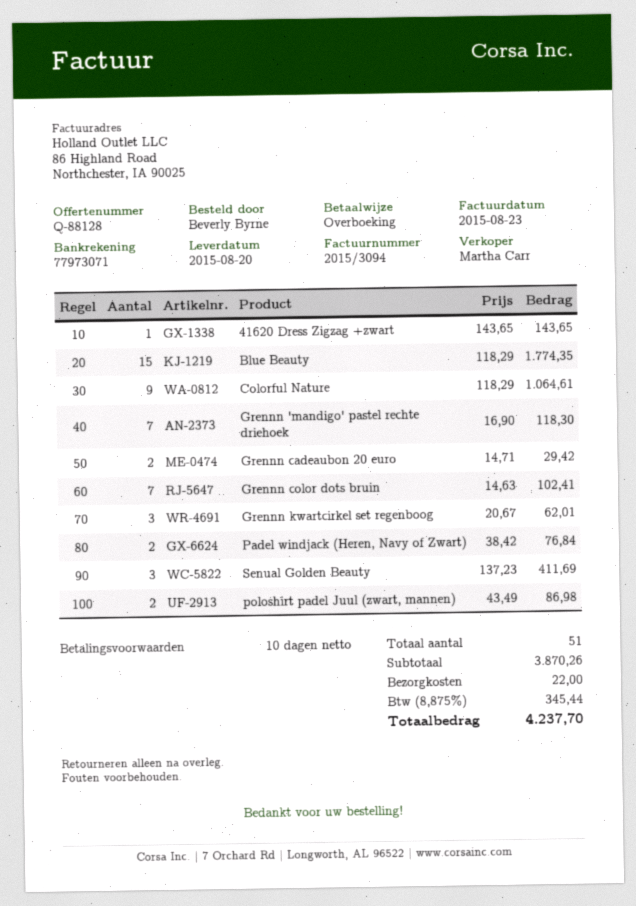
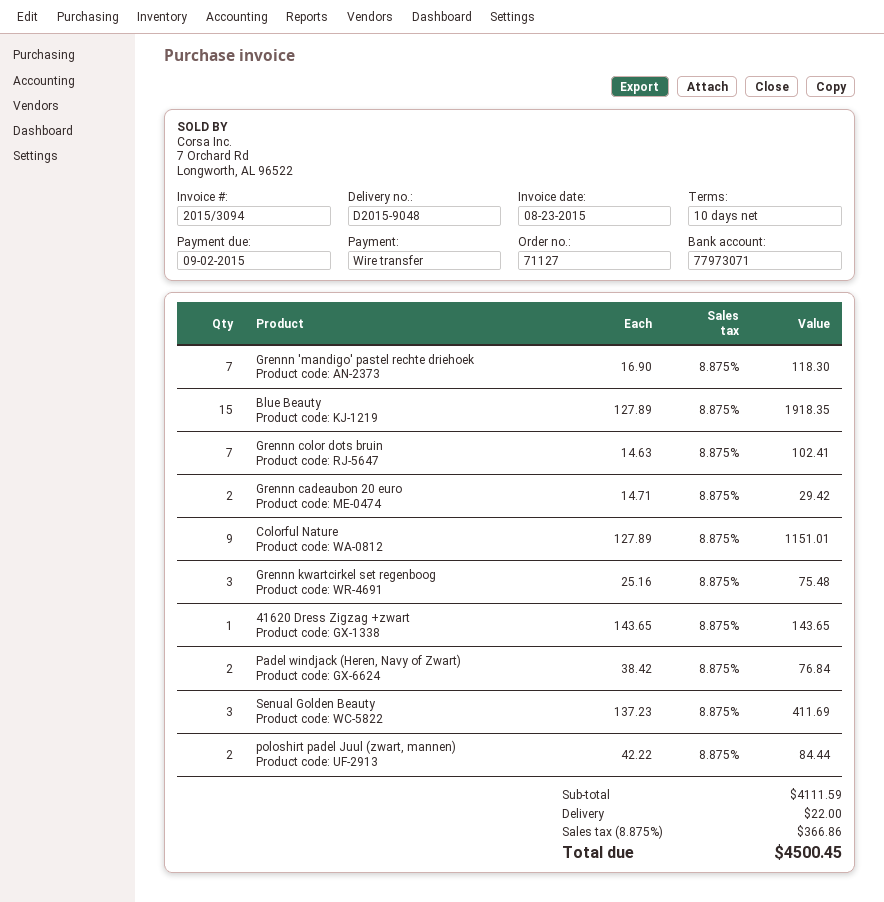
Blue Beauty: 15 x 118.29 = 1774.35 -> 15 x 127.89 = 1918.35
Colorful Nature: 9 x 118.29 = 1064.61 -> 9 x 127.89 = 1151.01
Grennn kwartcirkel set regenboog: 3 x 20.67 = 62.01 -> 3 x 25.16 = 75.48
poloshirt padel Juul (zwart, mannen): 2 x 43.49 = 86.98 -> 2 x 42.22 = 84.44
subtotal: 3870.26 -> 4111.59
tax: 8.875% = 345.44 -> 8.875% = 366.86
total: 4237.70 -> 4500.45

